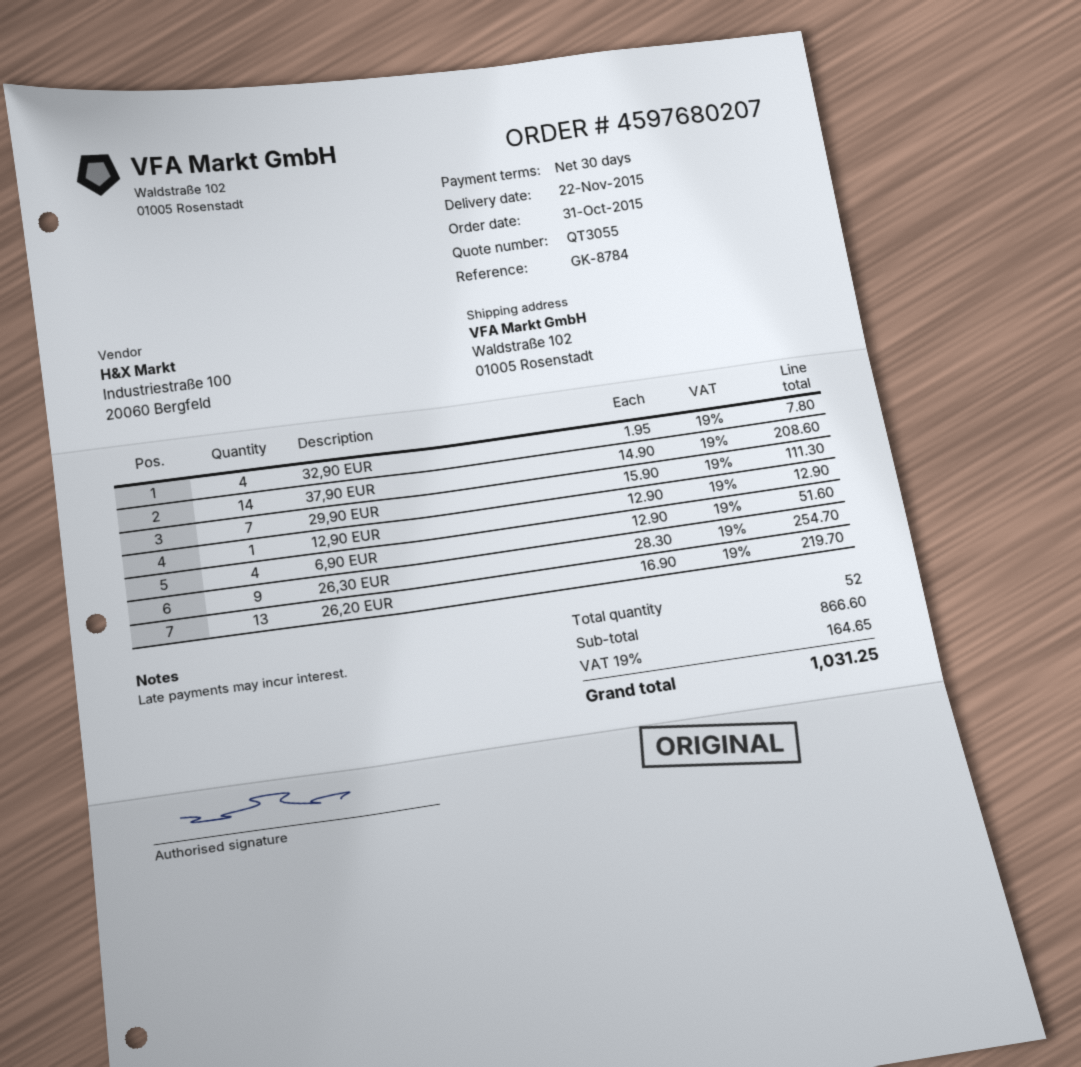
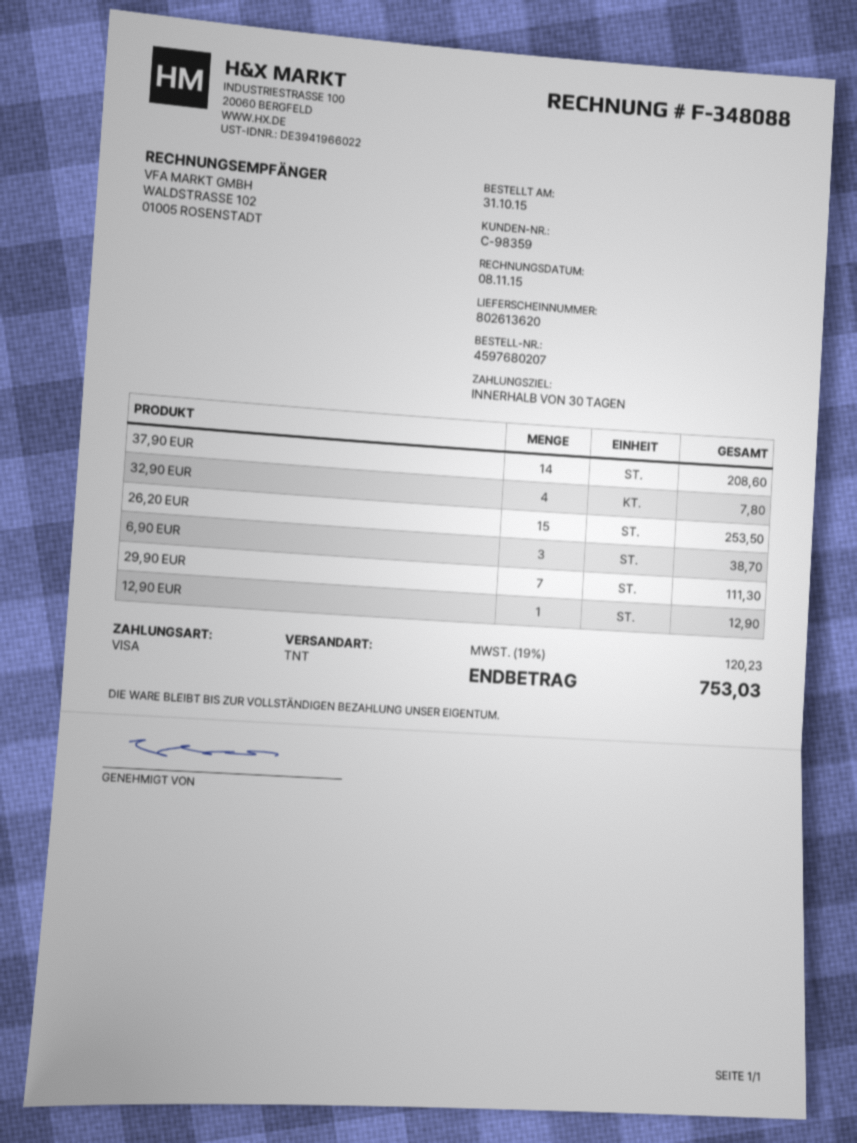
6,90 EUR: 4 for 51.60 -> 3 for 38.70
26,30 EUR: 9 for 254.70 -> none
26,20 EUR: 13 for 219.70 -> 15 for 253.50
tax: 19% = 164.65 -> 19% = 120.23
total: 1031.25 -> 753.03

